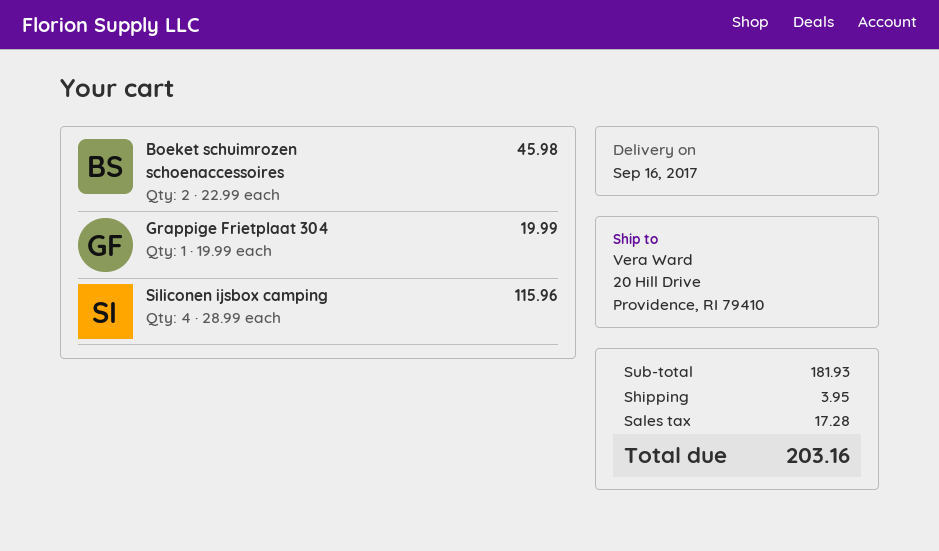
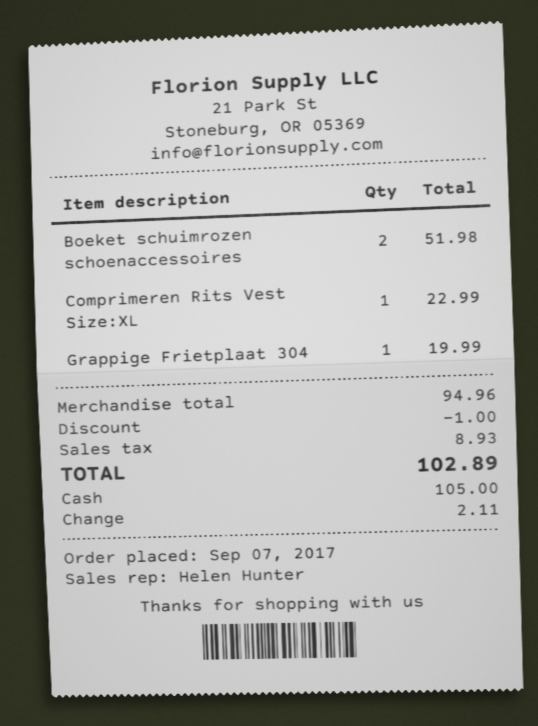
Boeket schuimrozen schoenaccessoires: 2 for 45.98 -> 2 for 51.98
Siliconen ijsbox camping: 4 for 115.96 -> none
Comprimeren Rits Vest Size:XL: none -> 1 for 22.99
subtotal: 181.93 -> 94.96
discount: none -> 1.00
shipping: 3.95 -> none
tax: 17.28 -> 8.93
total: 203.16 -> 102.89

